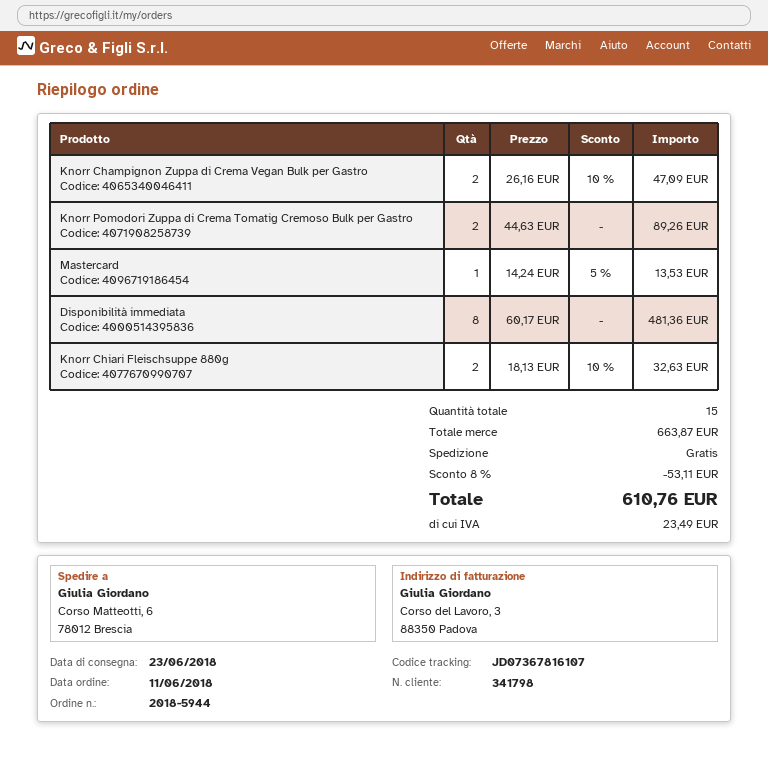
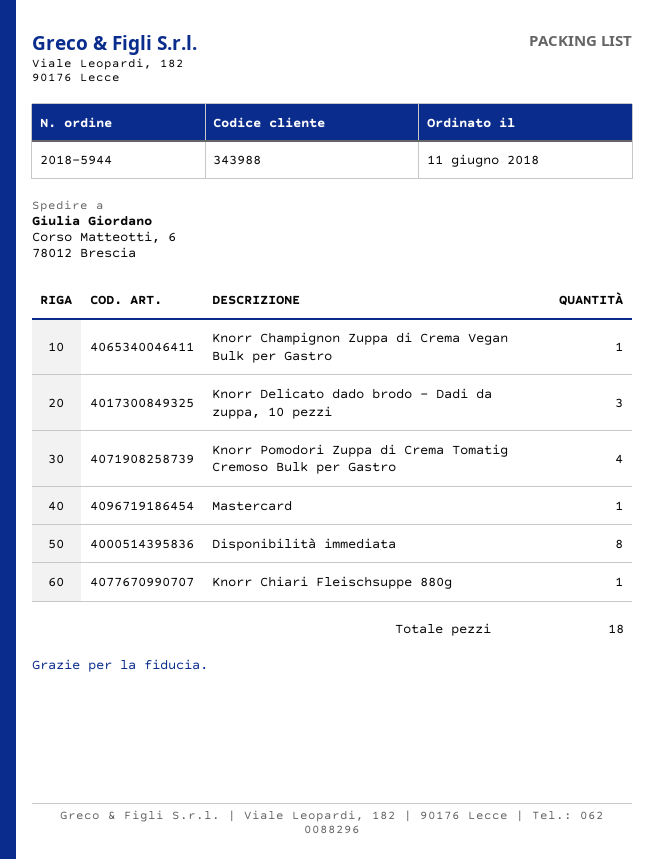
customer number: 341798 -> 343988
Knorr Champignon Zuppa di Crema Vegan Bulk per Gastro: 2 -> 1
Knorr Pomodori Zuppa di Crema Tomatig Cremoso Bulk per Gastro: 2 -> 4
Knorr Chiari Fleischsuppe 880g: 2 -> 1
Knorr Delicato dado brodo - Dadi da zuppa, 10 pezzi: none -> 3
total quantity: 15 -> 18

